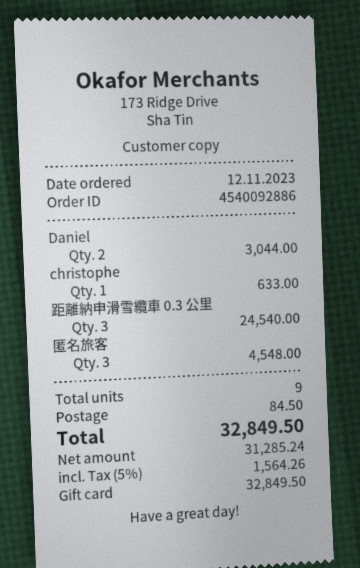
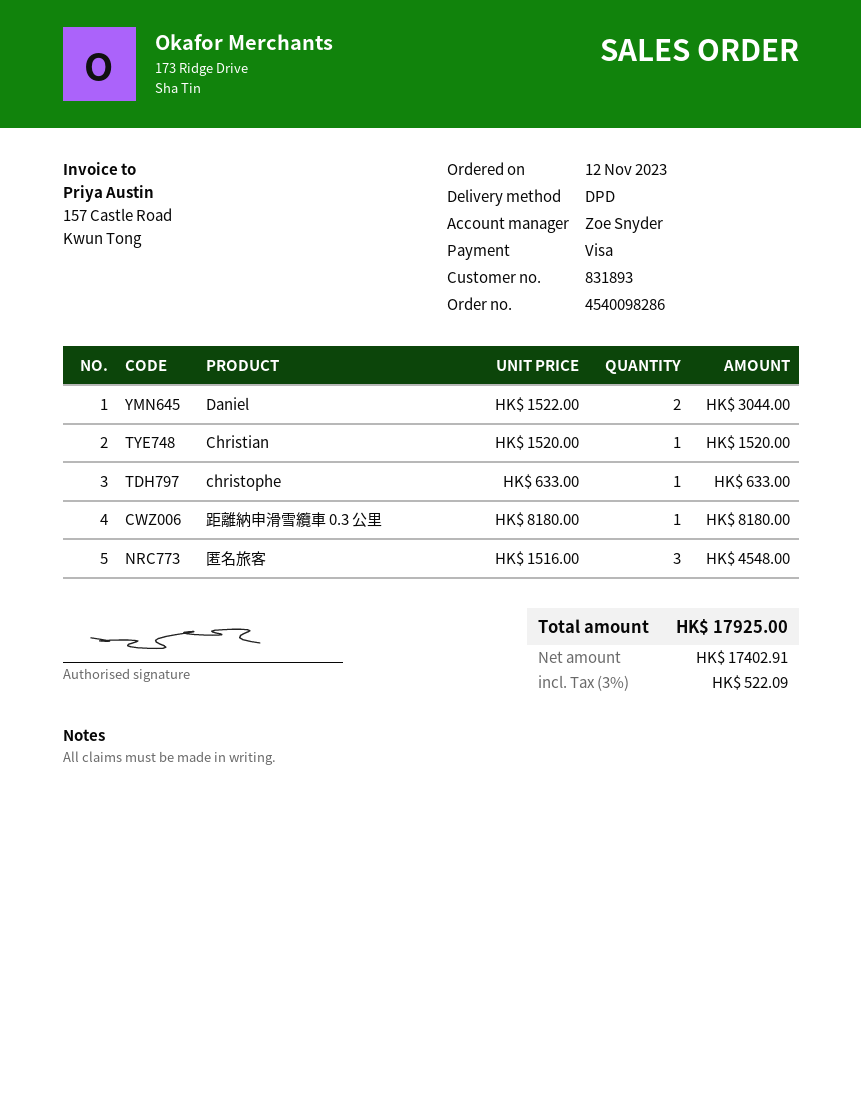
order number: 4540092886 -> 4540098286
payment method: gift card -> Visa
距離納申滑雪纜車 0.3 公里: 3 for 24540.00 -> 1 for 8180.00
Christian: none -> 1 for 1520.00
shipping: 84.50 -> none
net: 31285.24 -> 17402.91
tax: 5% = 1564.26 -> 3% = 522.09
total: 32849.50 -> 17925.00

